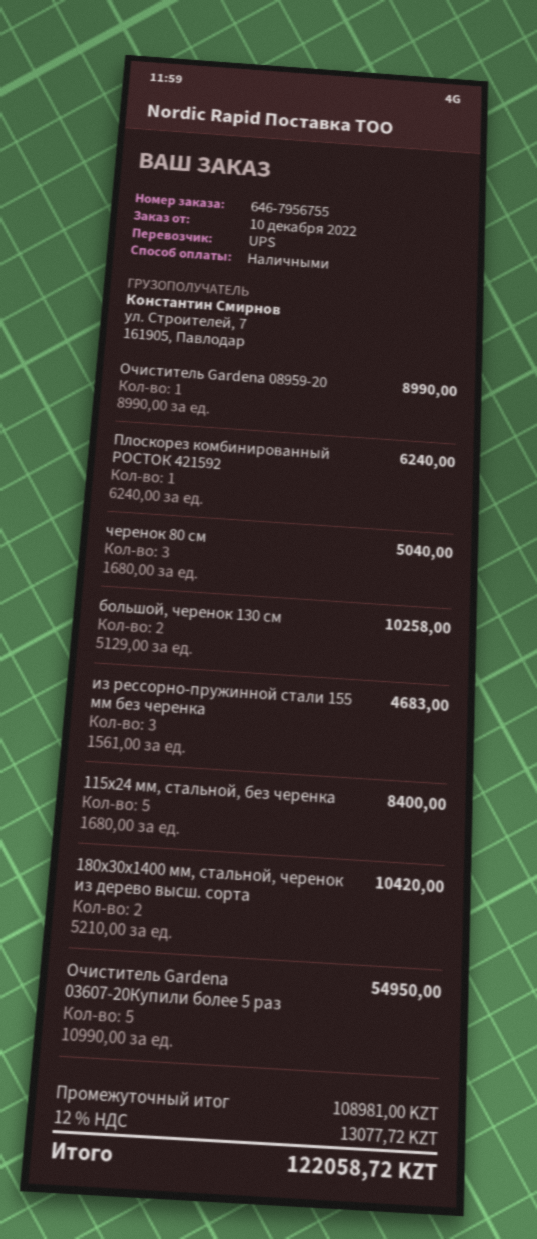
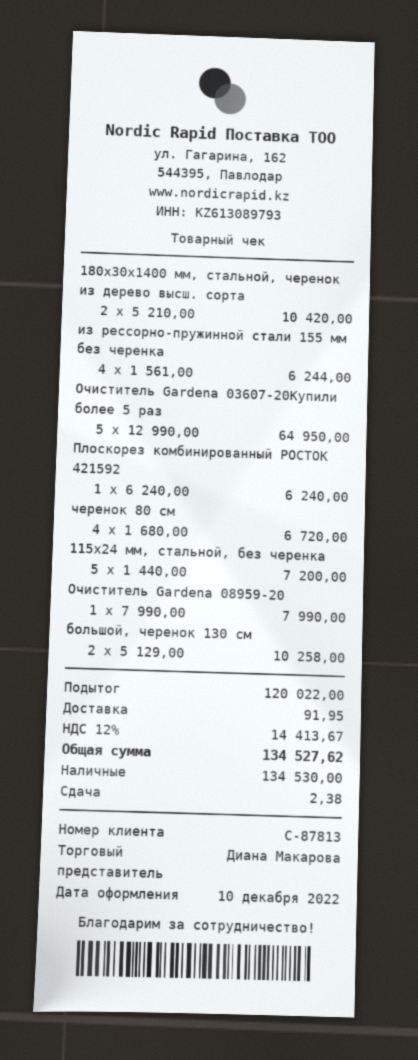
Очиститель Gardena 08959-20: 1 x 8990.00 = 8990.00 -> 1 x 7990.00 = 7990.00
черенок 80 см: 3 x 1680.00 = 5040.00 -> 4 x 1680.00 = 6720.00
из рессорно-пружинной стали 155 мм без черенка: 3 x 1561.00 = 4683.00 -> 4 x 1561.00 = 6244.00
115х24 мм, стальной, без черенка: 5 x 1680.00 = 8400.00 -> 5 x 1440.00 = 7200.00
Очиститель Gardena 03607-20Купили более 5 раз: 5 x 10990.00 = 54950.00 -> 5 x 12990.00 = 64950.00
subtotal: 108981.00 -> 120022.00
shipping: none -> 91.95
tax: 12% = 13077.72 -> 12% = 14413.67
total: 122058.72 -> 134527.62

